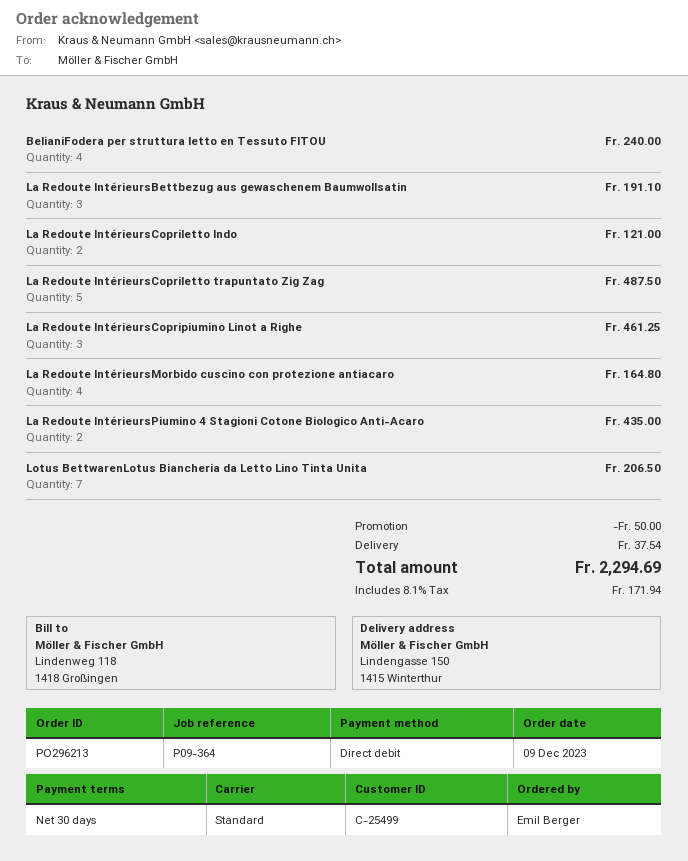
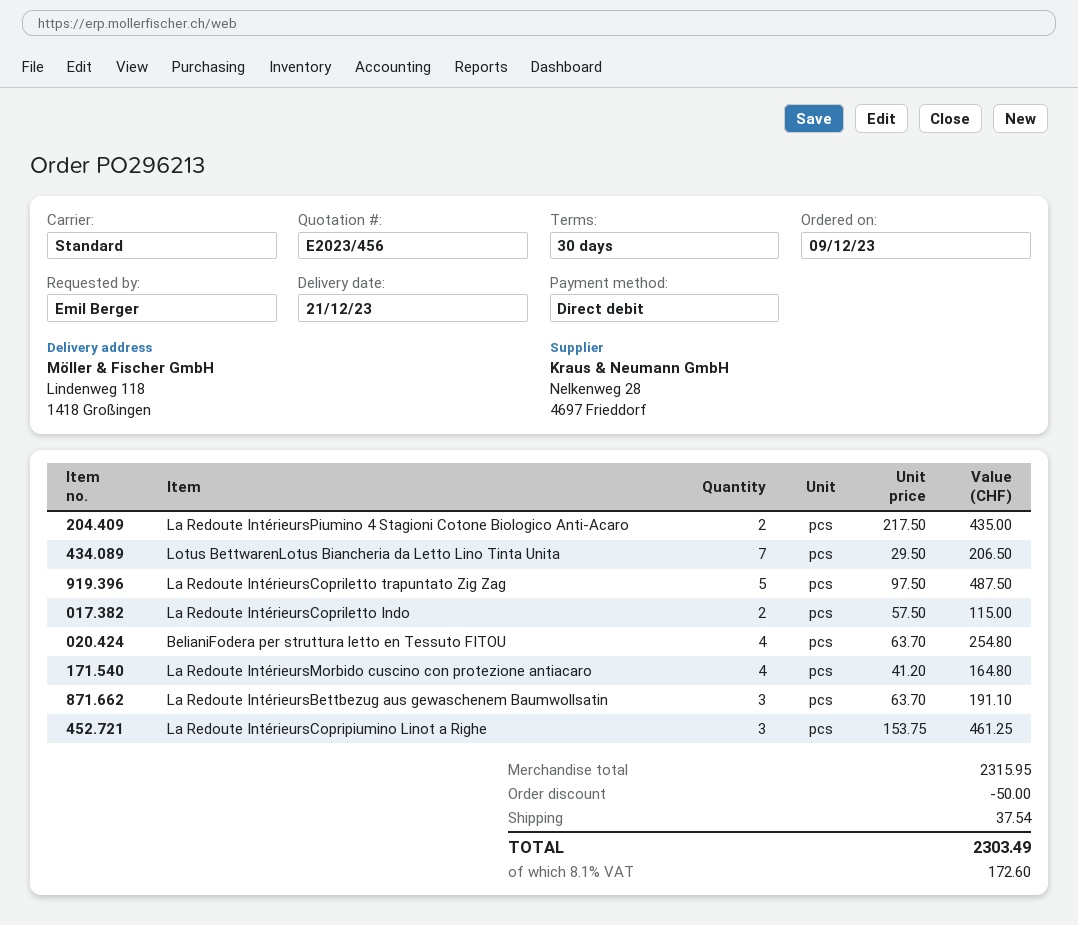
ship to: Lindengasse 150, 1415 Winterthur -> Lindenweg 118, 1418 Großingen
BelianiFodera per struttura letto en Tessuto FITOU: 4 for 240.00 -> 4 for 254.80
La Redoute IntérieursCopriletto Indo: 2 for 121.00 -> 2 for 115.00
tax: 8.1% = 171.94 -> 8.1% = 172.60
total: 2294.69 -> 2303.49

